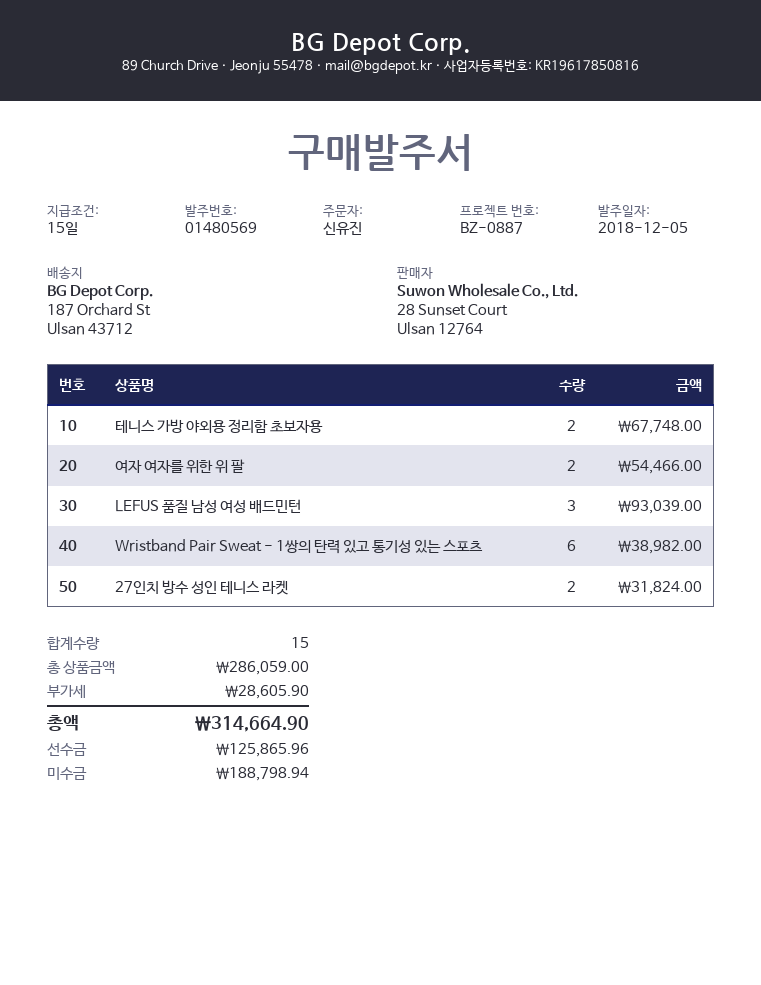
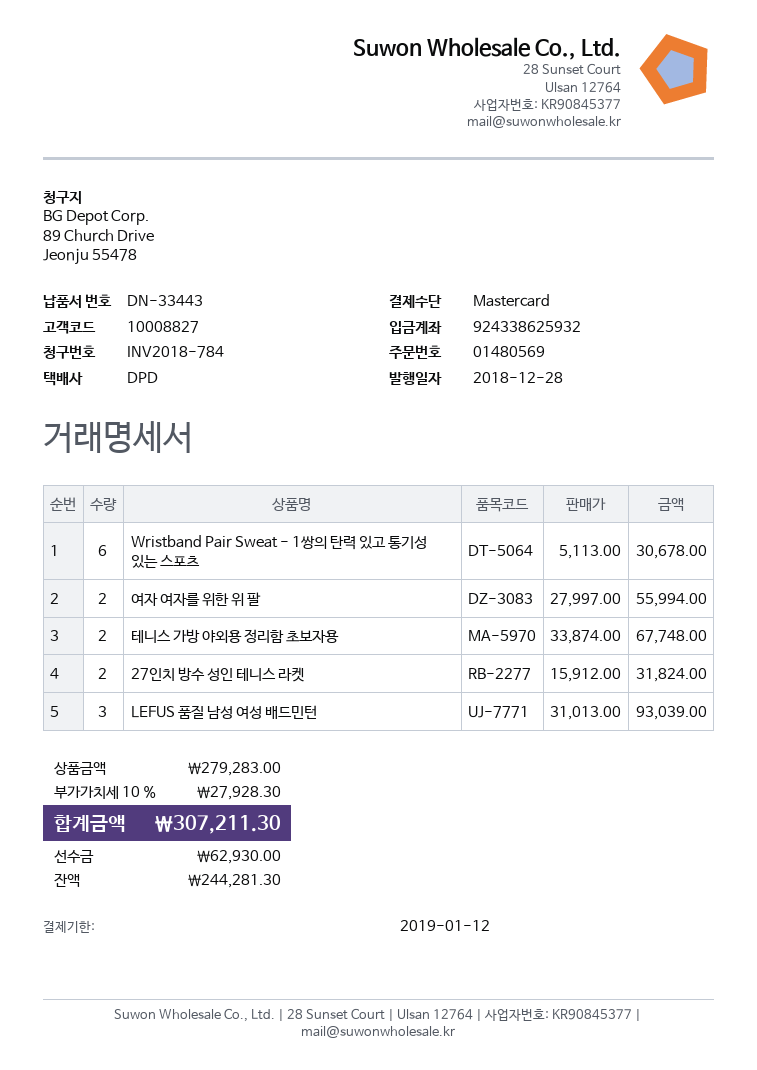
여자 여자를 위한 위 팔: 2 for 54466.00 -> 2 for 55994.00
Wristband Pair Sweat - 1쌍의 탄력 있고 통기성 있는 스포츠: 6 for 38982.00 -> 6 for 30678.00
subtotal: 286059.00 -> 279283.00
tax: 28605.90 -> 27928.30
total: 314664.90 -> 307211.30
deposit: 125865.96 -> 62930.00
balance: 188798.94 -> 244281.30

